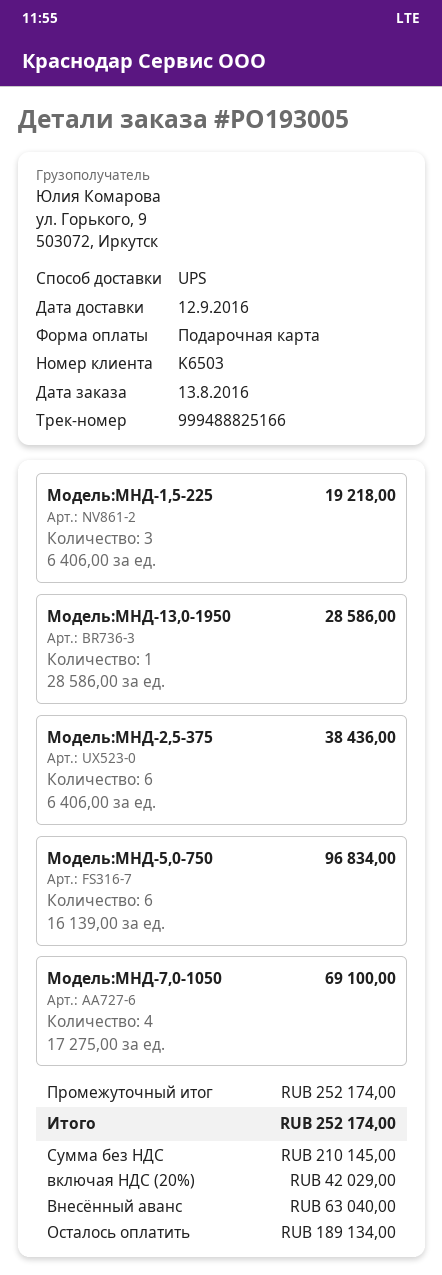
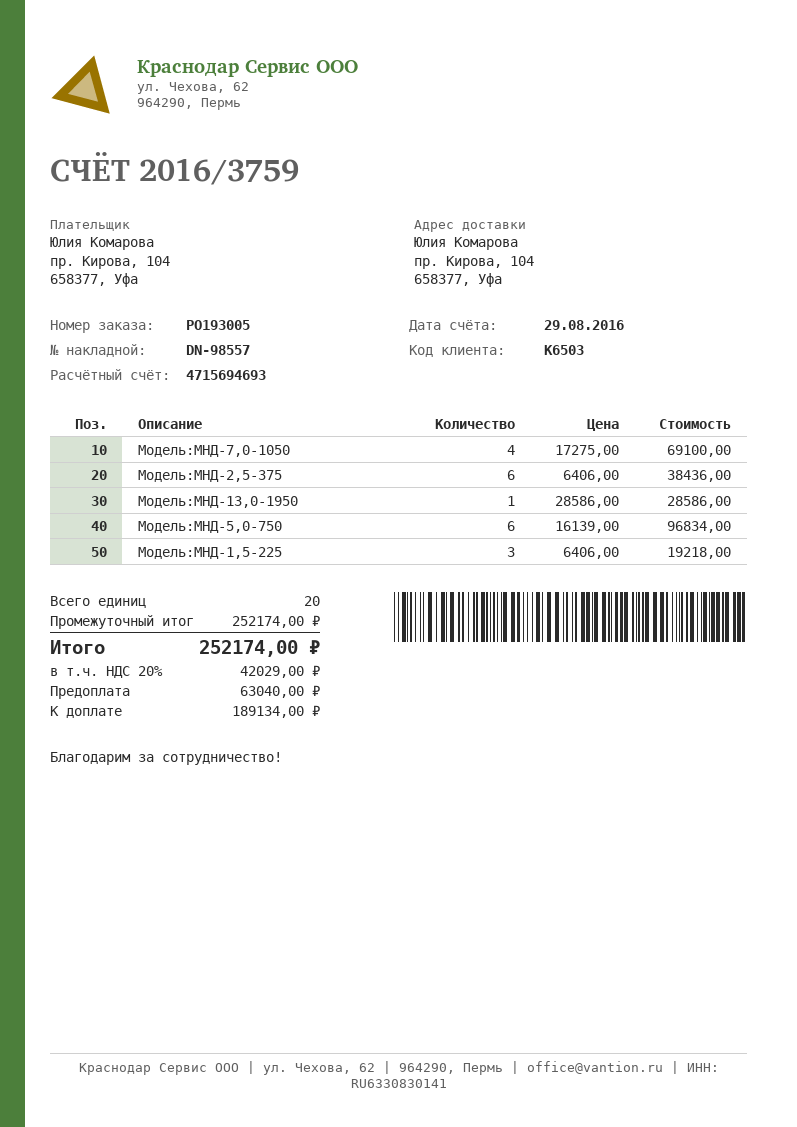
ship to: ул. Горького, 9, 503072, Иркутск -> пр. Кирова, 104, 658377, Уфа

